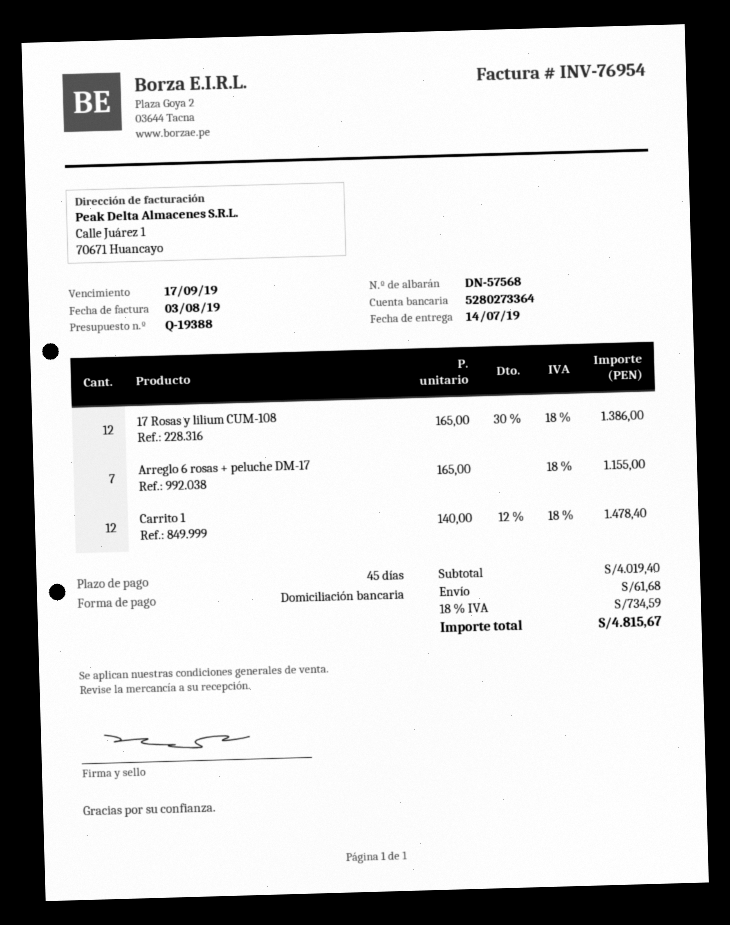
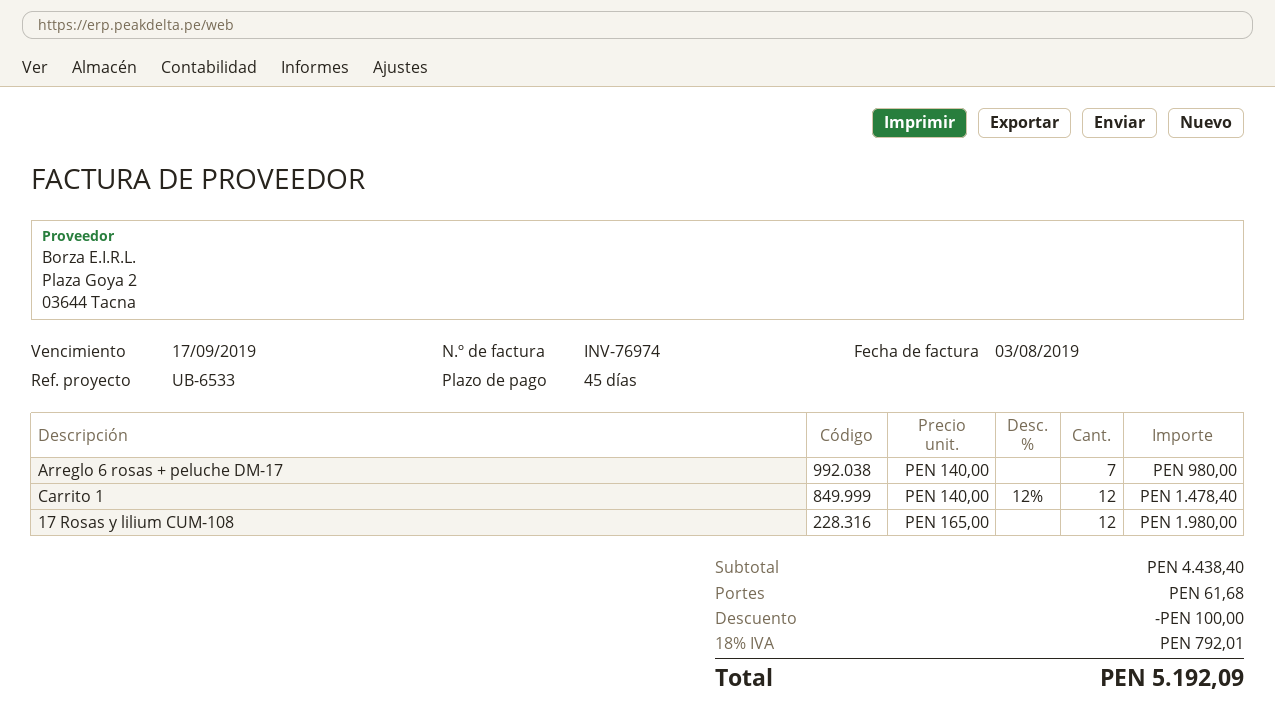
invoice number: INV-76954 -> INV-76974
17 Rosas y lilium CUM-108: 12 x 165.00 - 30% = 1386.00 -> 12 x 165.00 = 1980.00
Arreglo 6 rosas + peluche DM-17: 7 x 165.00 = 1155.00 -> 7 x 140.00 = 980.00
subtotal: 4019.40 -> 4438.40
discount: none -> 100.00
tax: 18% = 734.59 -> 18% = 792.01
total: 4815.67 -> 5192.09

